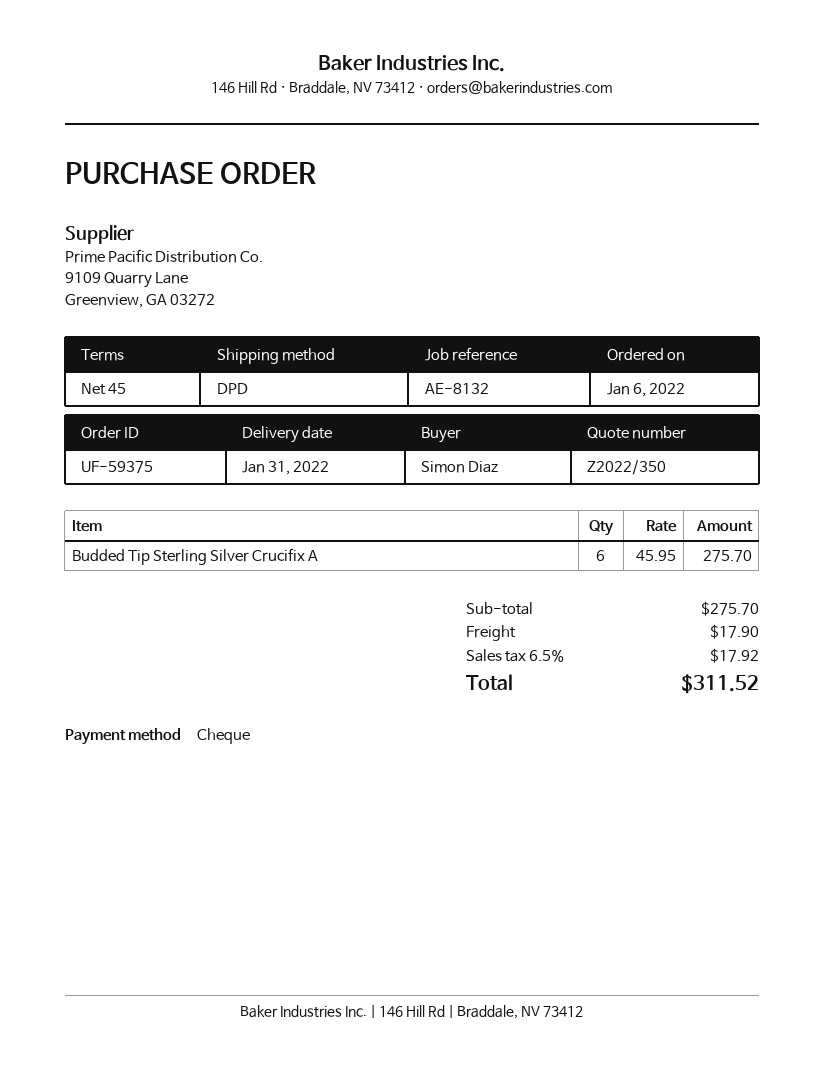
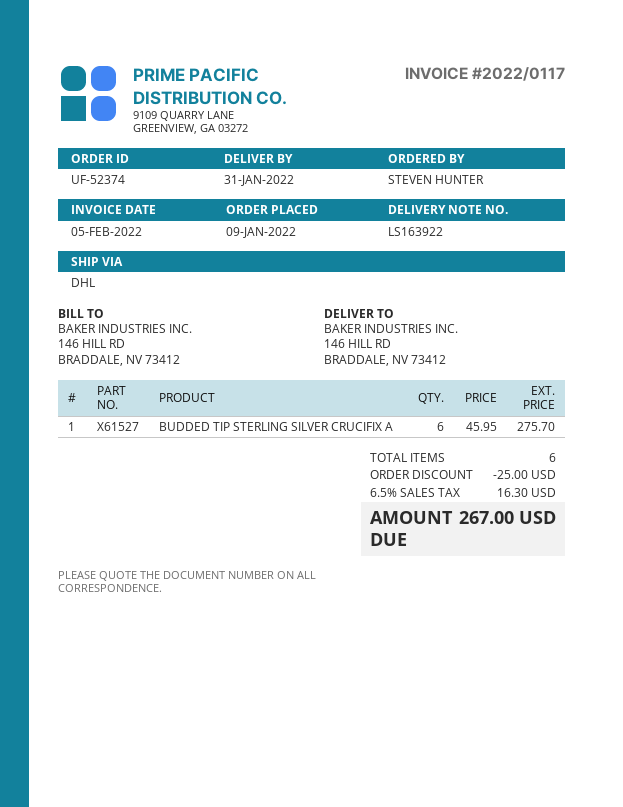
order number: UF-59375 -> UF-52374
order date: 2022-01-06 -> 2022-01-09
ordered by: Simon Diaz -> STEVEN HUNTER
shipping method: DPD -> DHL
discount: none -> 25.00
shipping: 17.90 -> none
tax: 6.5% = 17.92 -> 6.5% = 16.30
total: 311.52 -> 267.00

